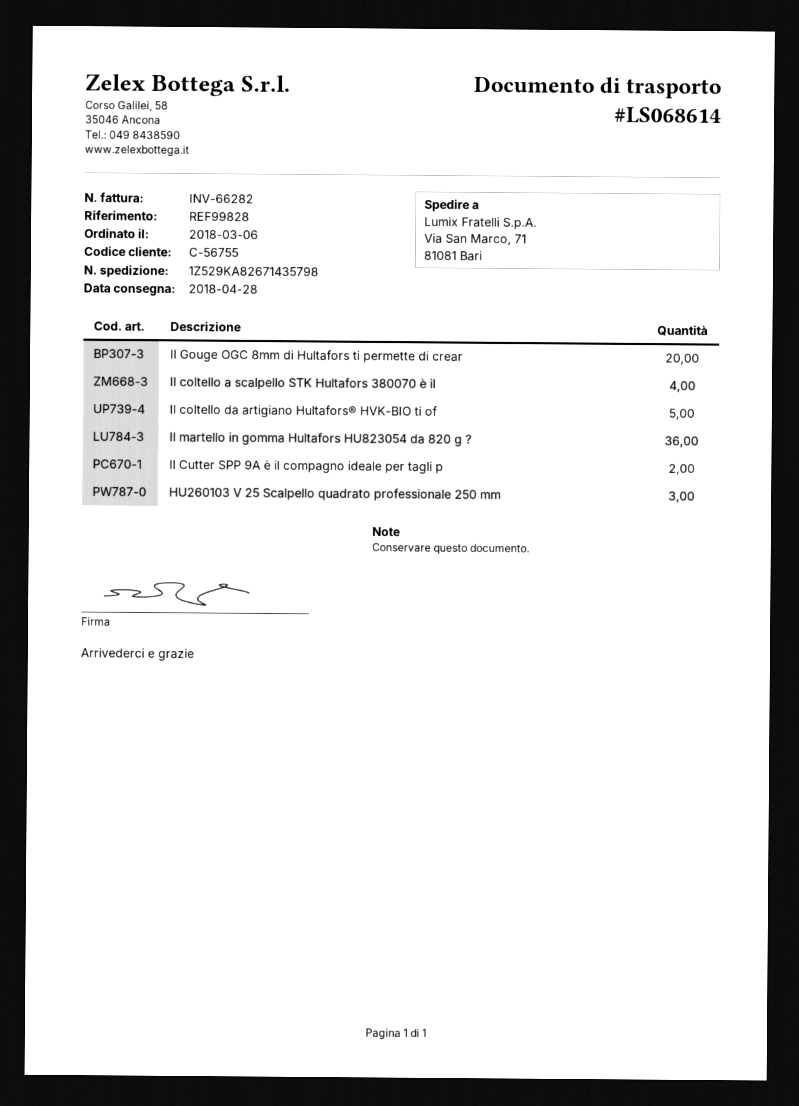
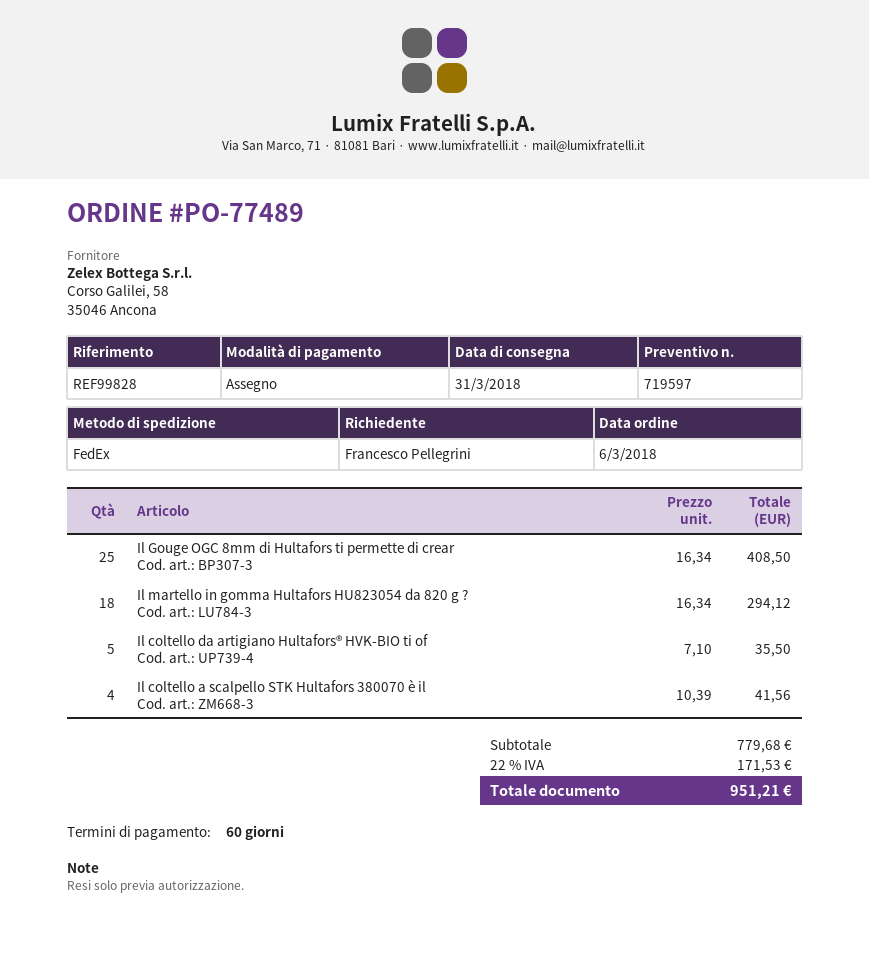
delivery date: 2018-04-28 -> 2018-03-31
Il Gouge OGC 8mm di Hultafors ti permette di crear: 20 -> 25
Il martello in gomma Hultafors HU823054 da 820 g ?: 36 -> 18
Il Cutter SPP 9A è il compagno ideale per tagli p: 2 -> none
HU260103 V 25 Scalpello quadrato professionale 250 mm: 3 -> none

